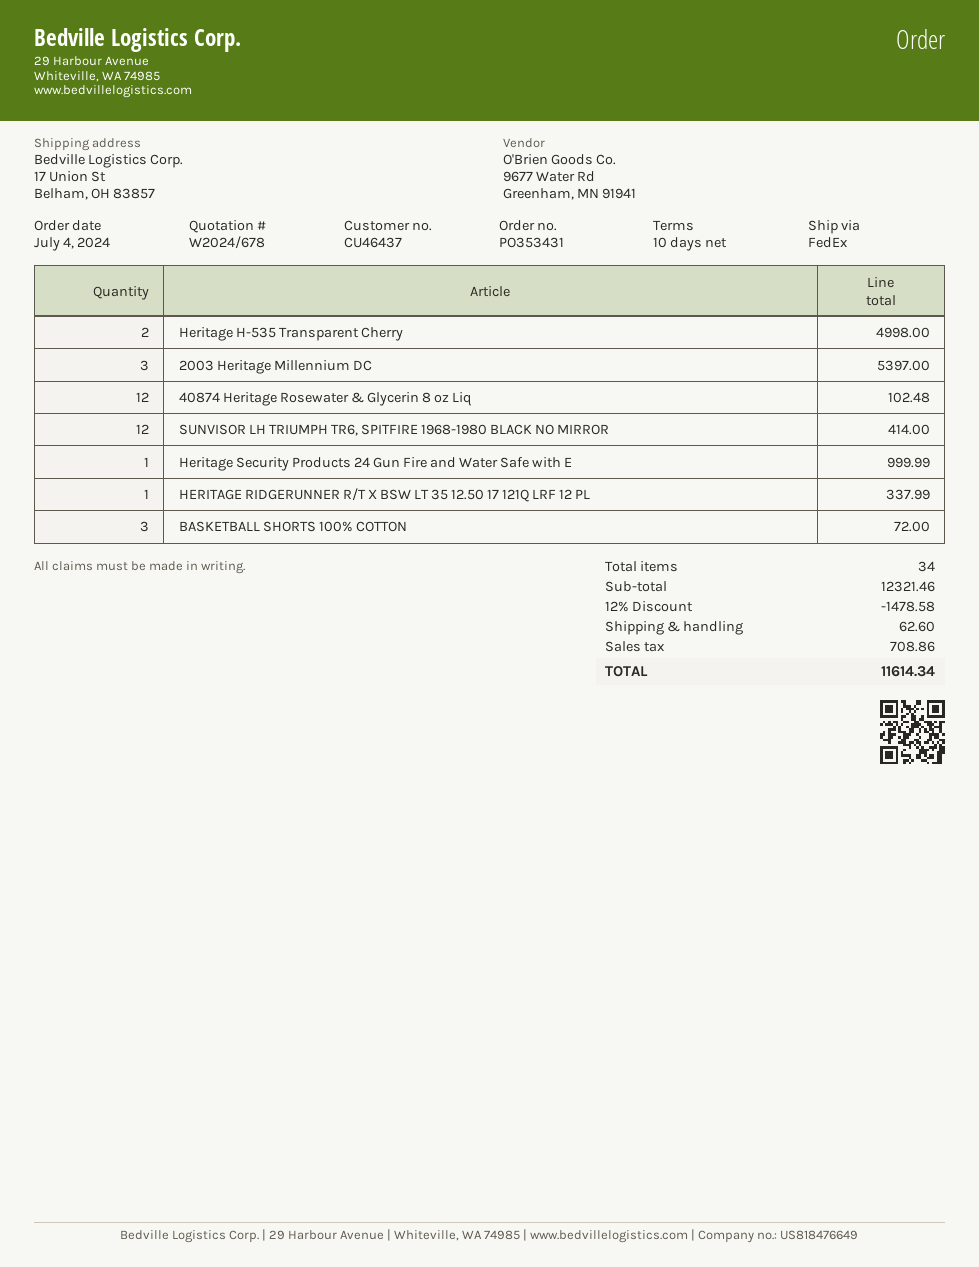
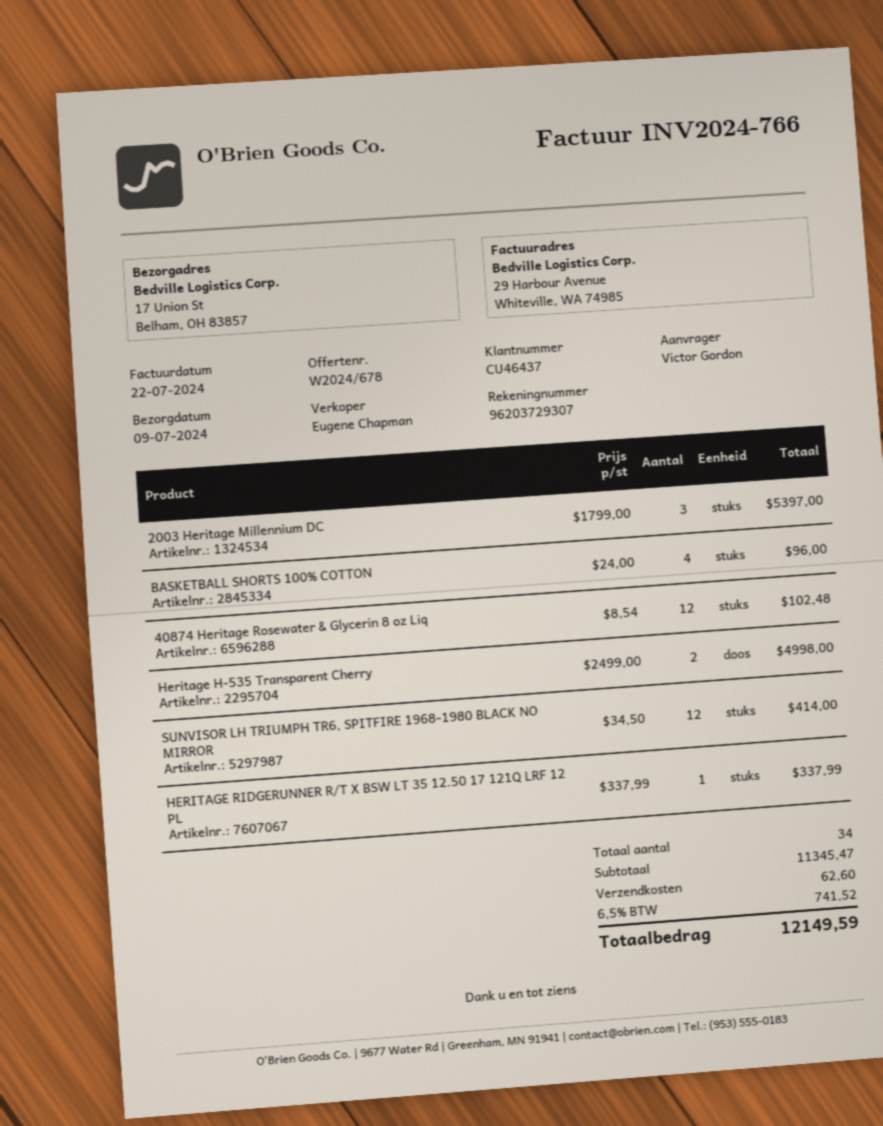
Heritage Security Products 24 Gun Fire and Water Safe with E: 1 for 999.99 -> none
BASKETBALL SHORTS 100% COTTON: 3 for 72.00 -> 4 for 96.00
subtotal: 12321.46 -> 11345.47
discount: 12% = 1478.58 -> none
tax: 708.86 -> 741.52
total: 11614.34 -> 12149.59

